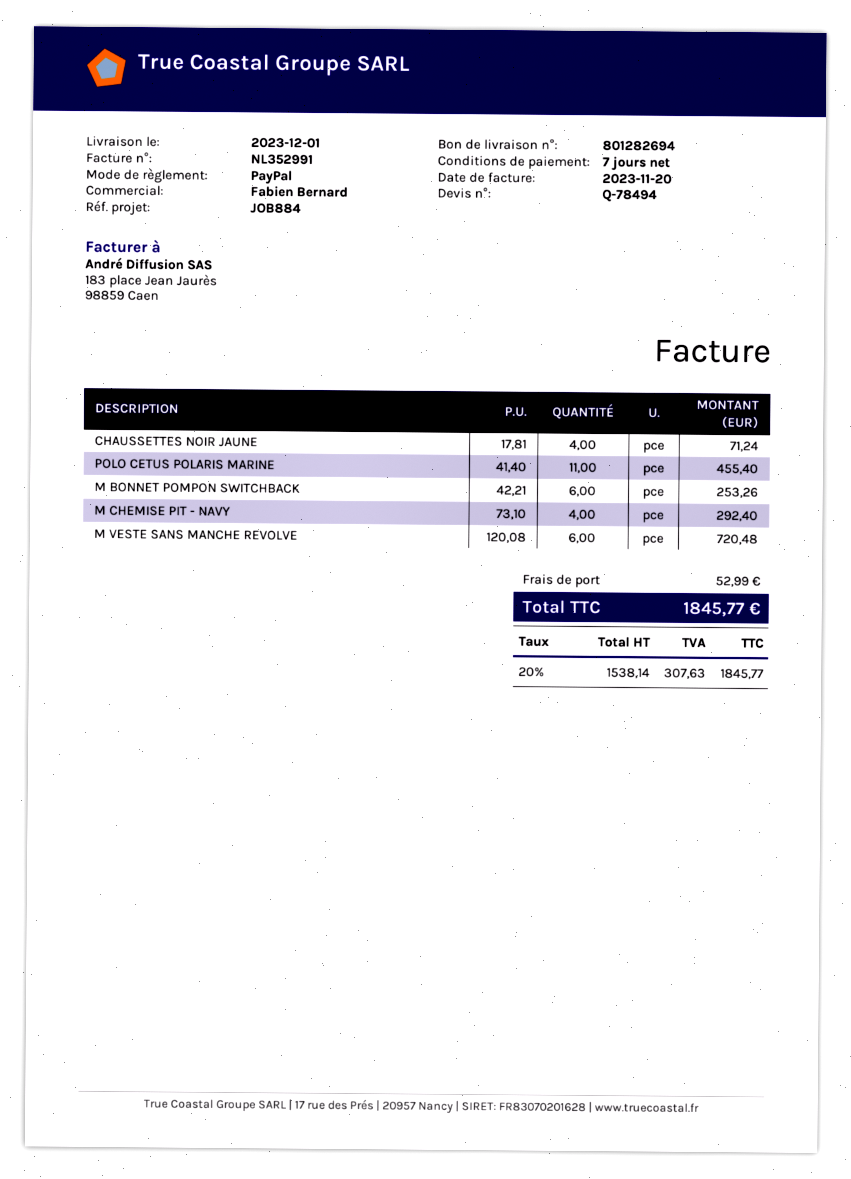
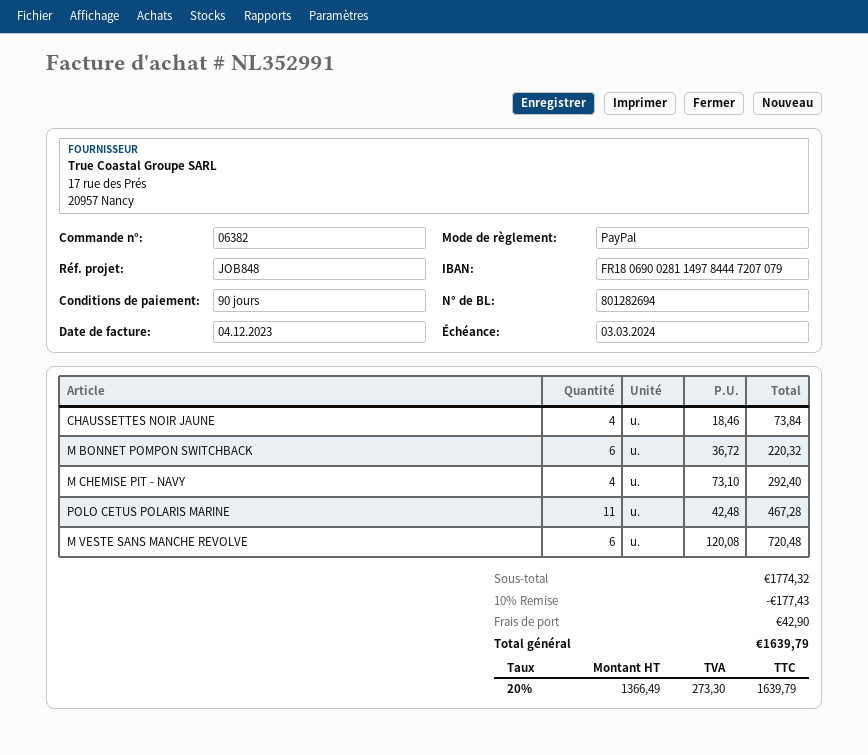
invoice date: 2023-11-20 -> 2023-12-04
payment terms: 7 days -> 90 days
reference: JOB884 -> JOB848
CHAUSSETTES NOIR JAUNE: 4 x 17.81 = 71.24 -> 4 x 18.46 = 73.84
POLO CETUS POLARIS MARINE: 11 x 41.40 = 455.40 -> 11 x 42.48 = 467.28
M BONNET POMPON SWITCHBACK: 6 x 42.21 = 253.26 -> 6 x 36.72 = 220.32
discount: none -> 10% = 177.43
shipping: 52.99 -> 42.90
net: 1538.14 -> 1366.49
tax: 20% = 307.63 -> 20% = 273.30
total: 1845.77 -> 1639.79

